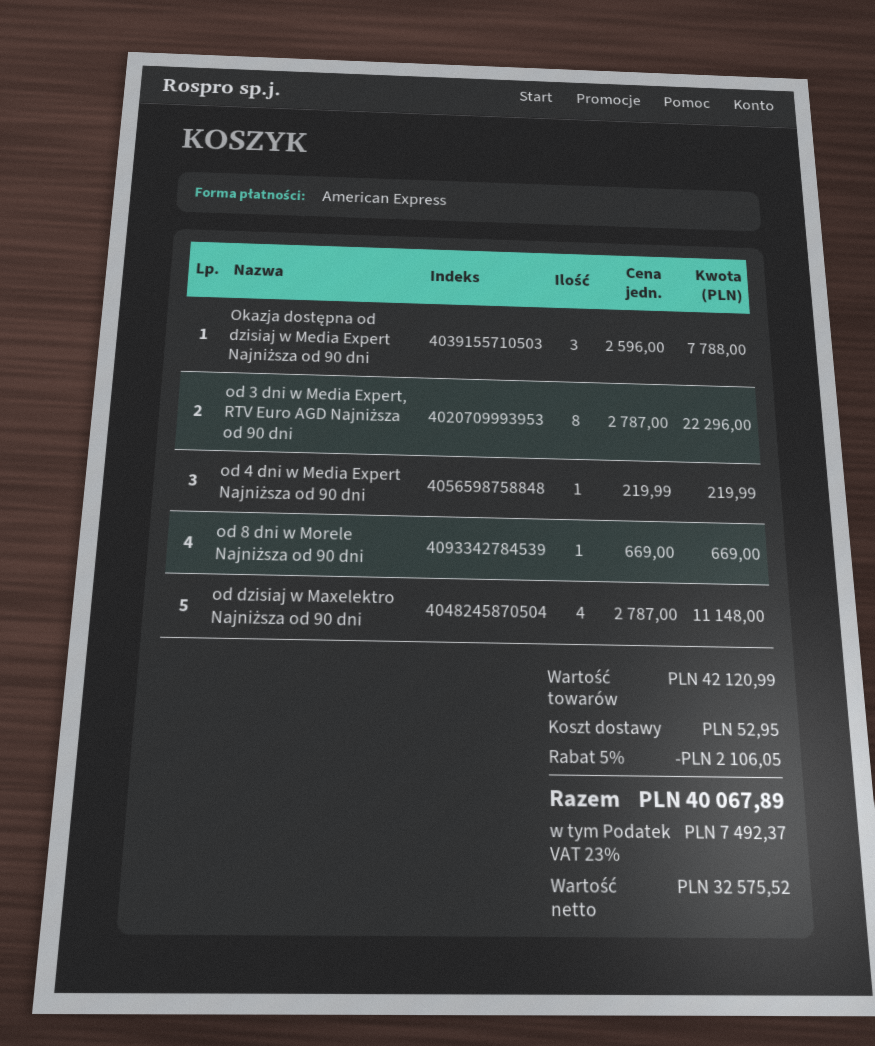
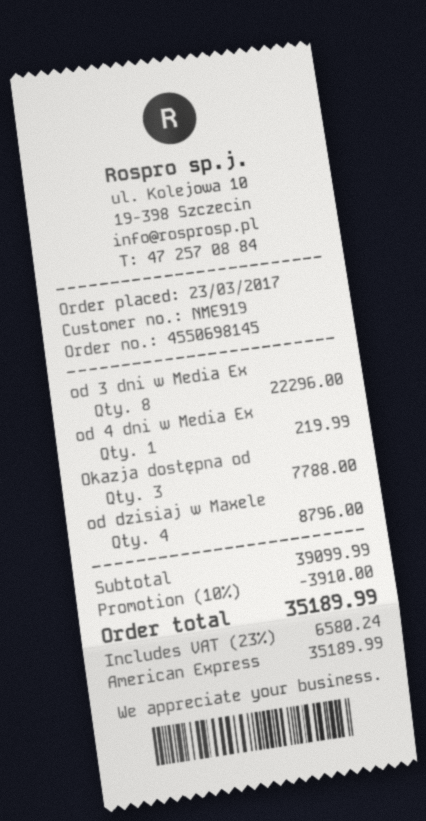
od 8 dni w Morele Najniższa od 90 dni: 1 for 669.00 -> none
od dzisiaj w Maxelektro Najniższa od 90 dni: 4 for 11148.00 -> 4 for 8796.00
subtotal: 42120.99 -> 39099.99
discount: 5% = 2106.05 -> 10% = 3910.00
shipping: 52.95 -> none
tax: 23% = 7492.37 -> 23% = 6580.24
total: 40067.89 -> 35189.99

